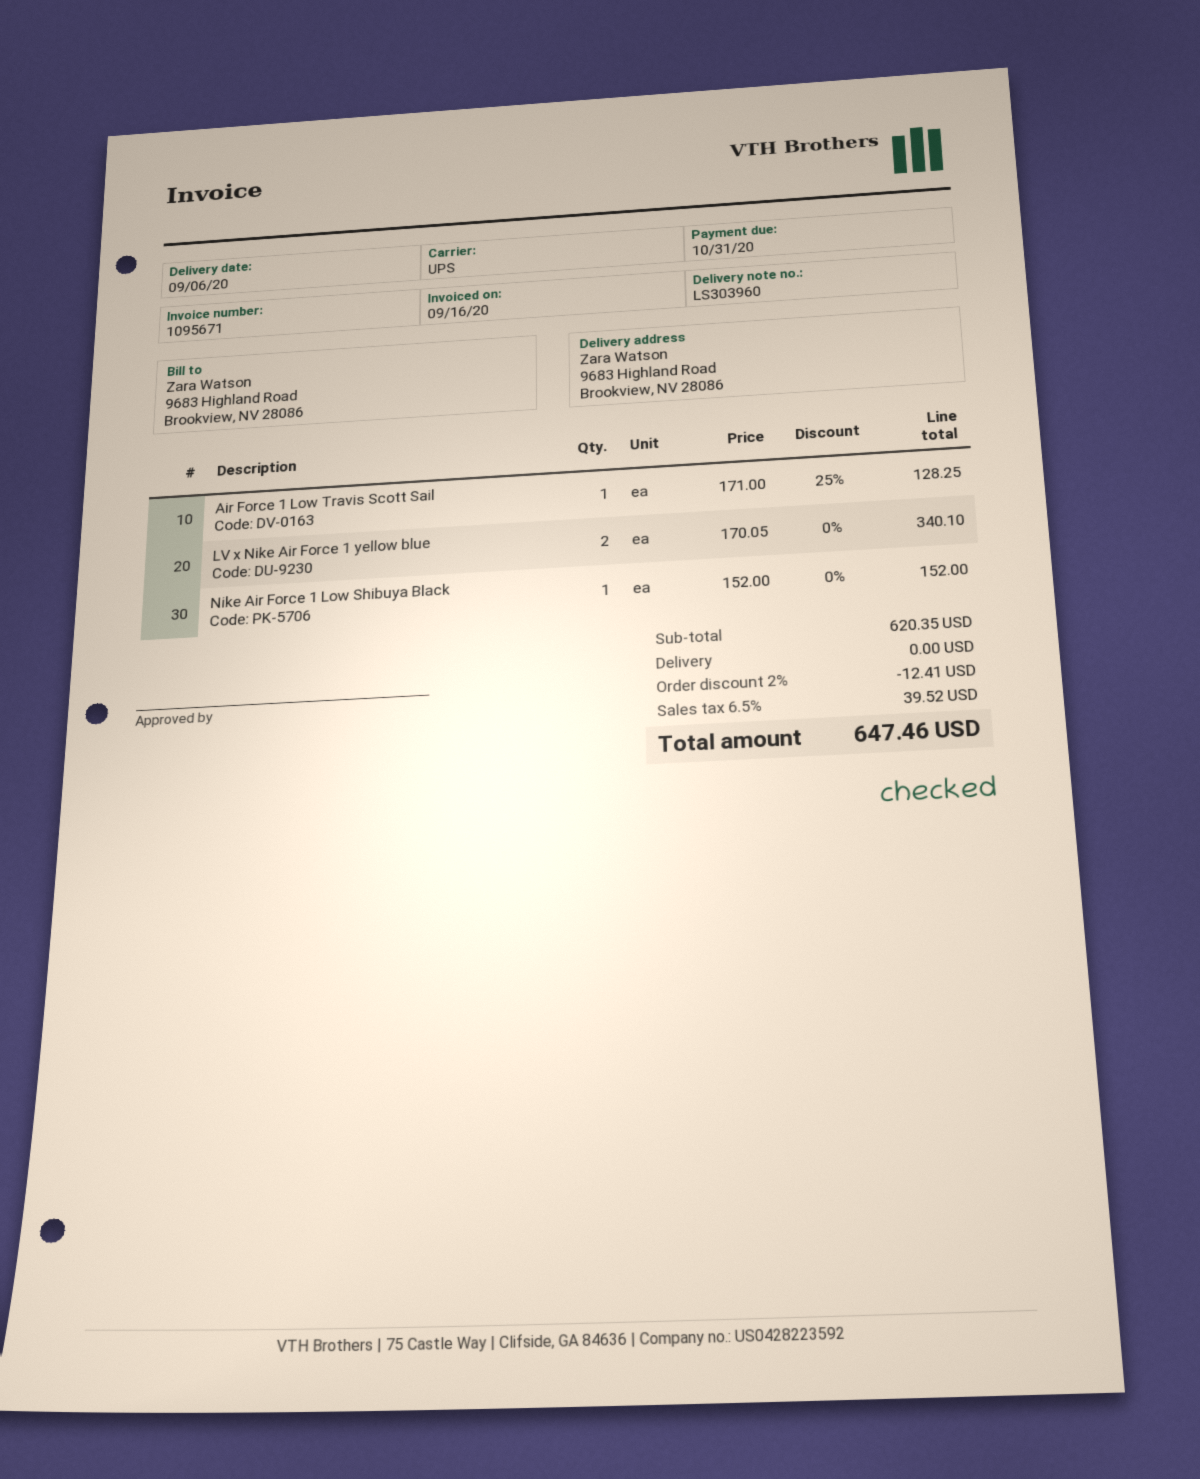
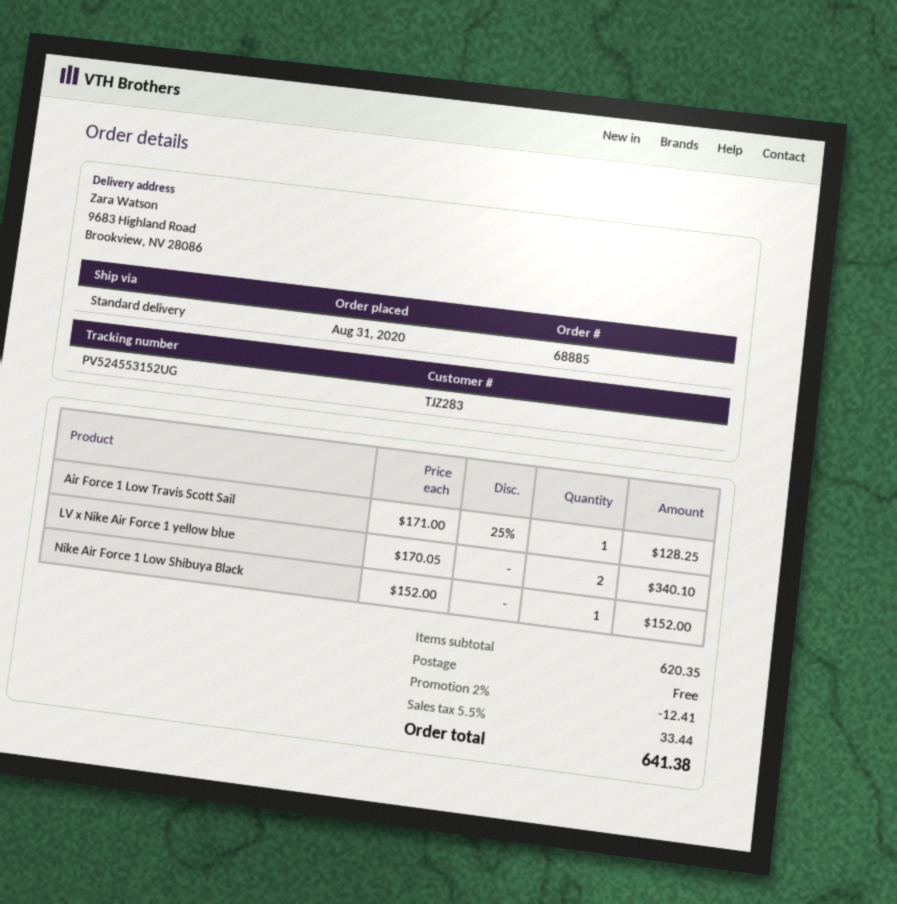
shipping method: UPS -> standard
tax: 6.5% = 39.52 -> 5.5% = 33.44
total: 647.46 -> 641.38

